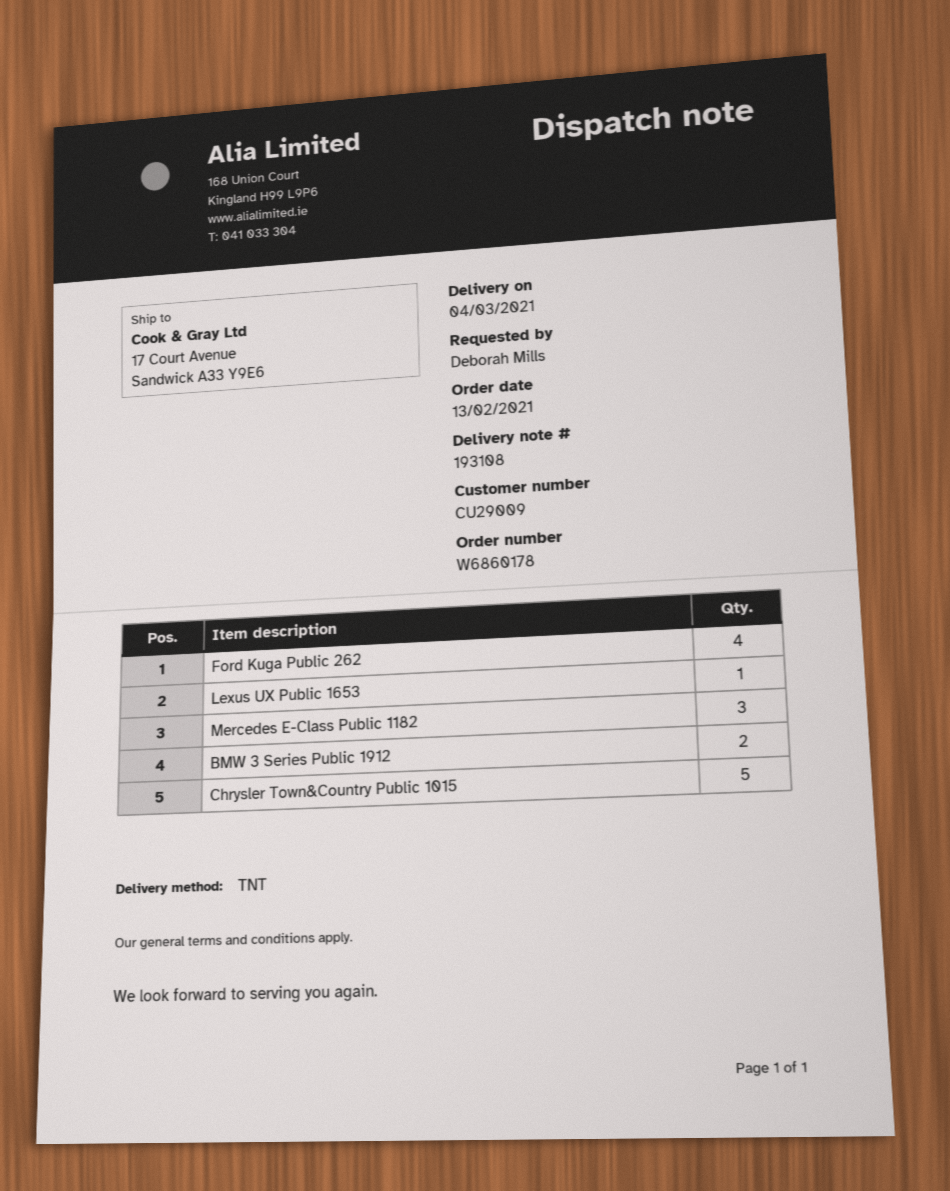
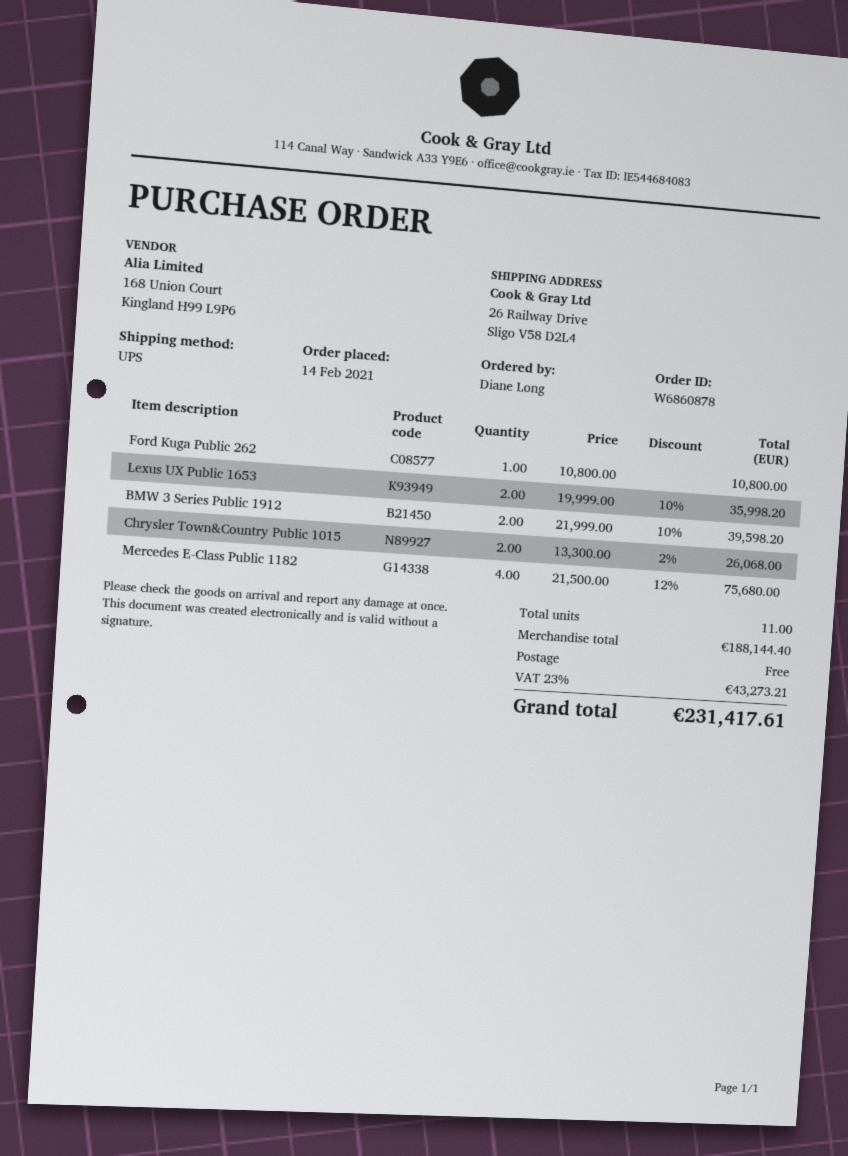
order number: W6860178 -> W6860878
order date: 2021-02-13 -> 2021-02-14
ordered by: Deborah Mills -> Diane Long
shipping method: TNT -> UPS
ship to: 17 Court Avenue, Sandwick A33 Y9E6 -> 26 Railway Drive, Sligo V58 D2L4
Ford Kuga Public 262: 4 -> 1
Lexus UX Public 1653: 1 -> 2
Mercedes E-Class Public 1182: 3 -> 4
Chrysler Town&Country Public 1015: 5 -> 2

